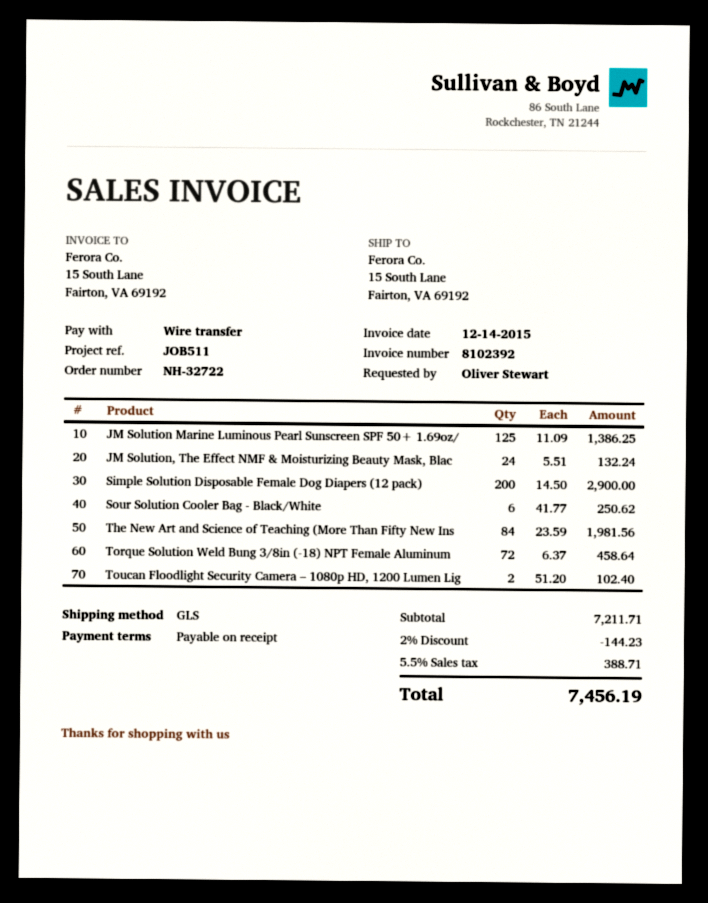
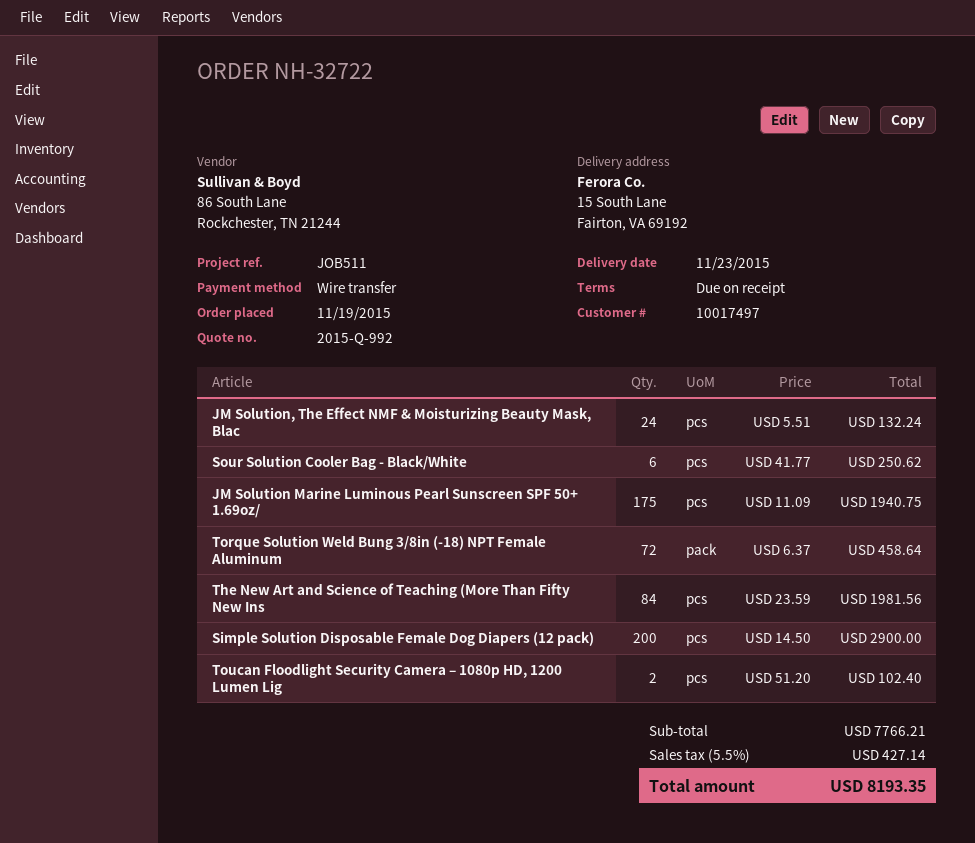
JM Solution Marine Luminous Pearl Sunscreen SPF 50+ 1.69oz/: 125 x 11.09 = 1386.25 -> 175 x 11.09 = 1940.75
subtotal: 7211.71 -> 7766.21
discount: 2% = 144.23 -> none
tax: 5.5% = 388.71 -> 5.5% = 427.14
total: 7456.19 -> 8193.35

